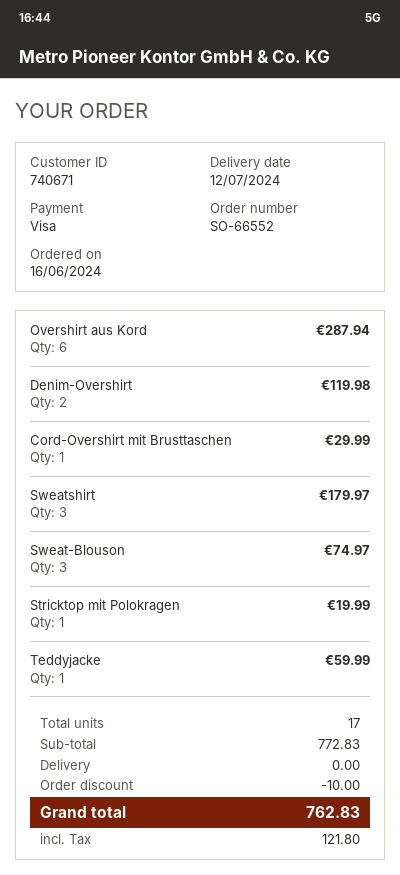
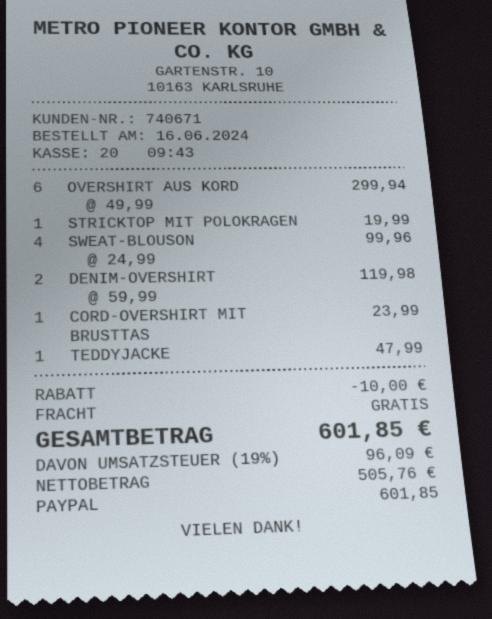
payment method: Visa -> PayPal
Overshirt aus Kord: 6 for 287.94 -> 6 for 299.94
Cord-Overshirt mit Brusttaschen: 1 for 29.99 -> 1 for 23.99
Sweatshirt: 3 for 179.97 -> none
Sweat-Blouson: 3 for 74.97 -> 4 for 99.96
Teddyjacke: 1 for 59.99 -> 1 for 47.99
tax: 121.80 -> 96.09
total: 762.83 -> 601.85

